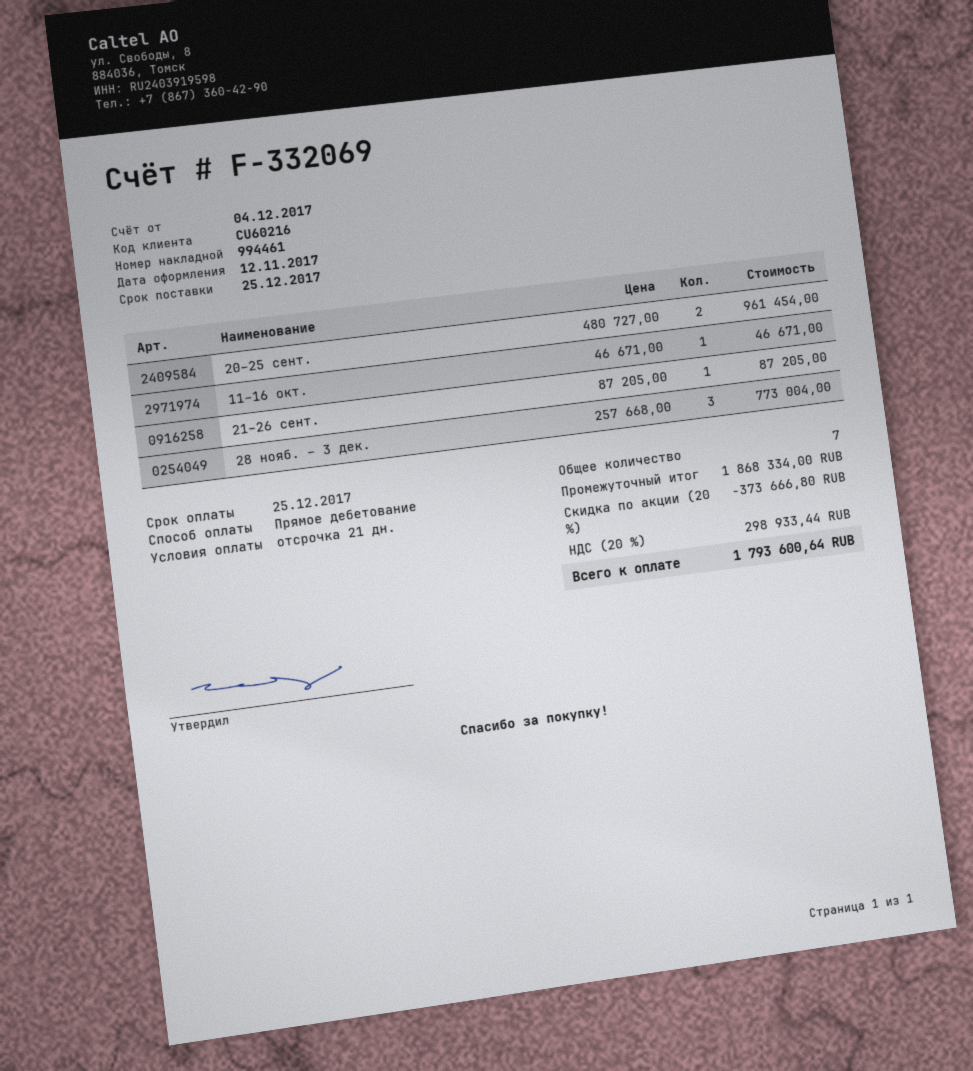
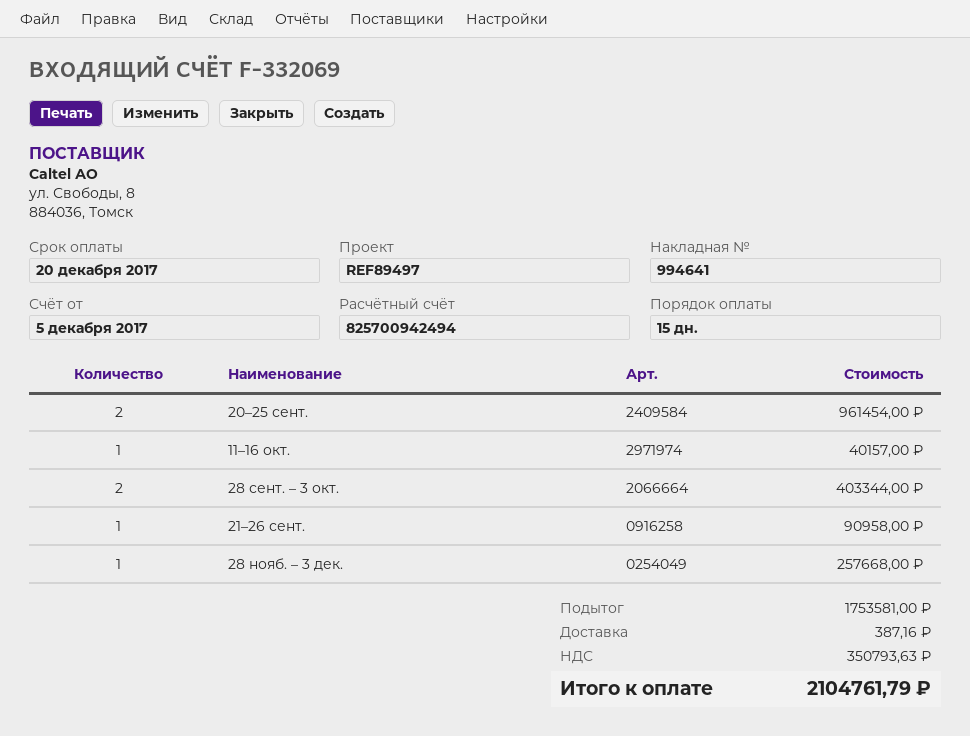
delivery note number: 994461 -> 994641
invoice date: 2017-12-04 -> 2017-12-05
payment terms: 21 days -> 15 days
due date: 2017-12-25 -> 2017-12-20
11–16 окт.: 1 for 46671.00 -> 1 for 40157.00
21–26 сент.: 1 for 87205.00 -> 1 for 90958.00
28 нояб. – 3 дек.: 3 for 773004.00 -> 1 for 257668.00
28 сент. – 3 окт.: none -> 2 for 403344.00
subtotal: 1868334.00 -> 1753581.00
discount: 20% = 373666.80 -> none
shipping: none -> 387.16
tax: 298933.44 -> 350793.63
total: 1793600.64 -> 2104761.79

